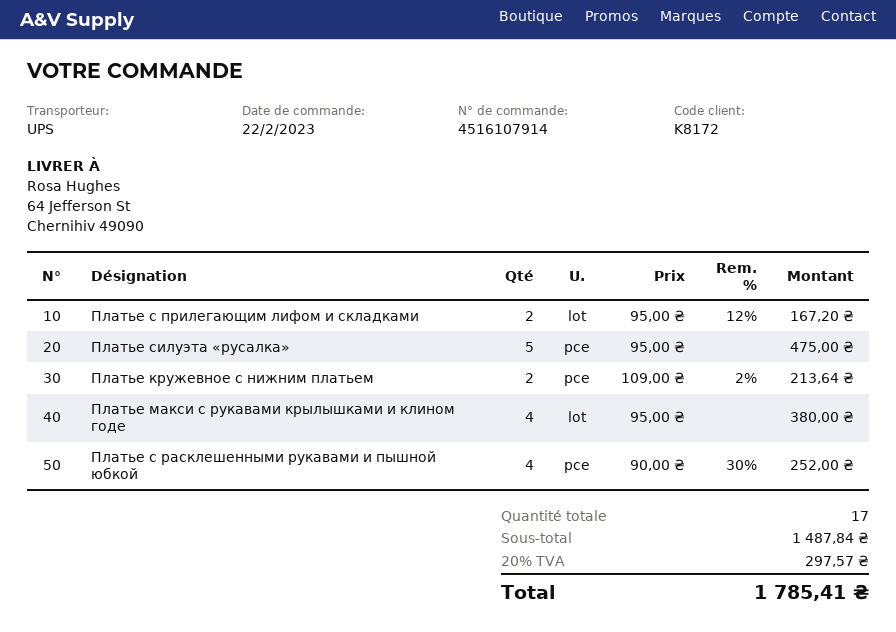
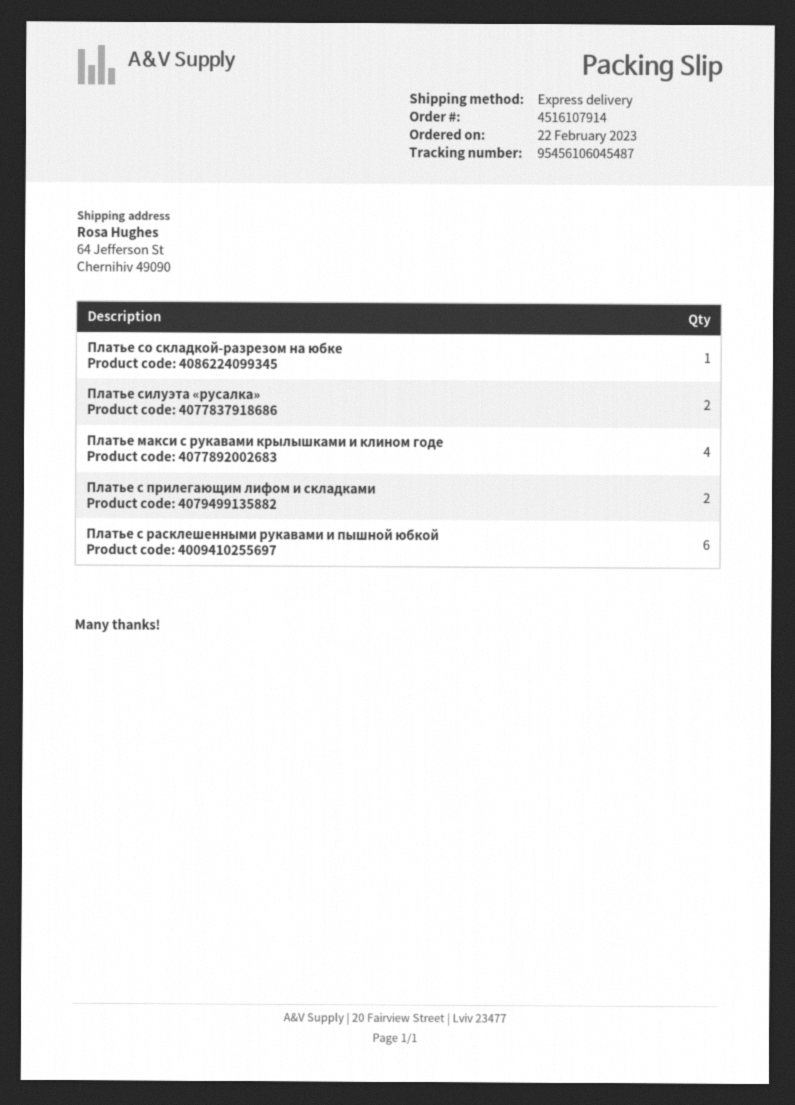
shipping method: UPS -> express
Платье силуэта «русалка»: 5 -> 2
Платье кружевное с нижним платьем: 2 -> none
Платье с расклешенными рукавами и пышной юбкой: 4 -> 6
Платье со складкой-разрезом на юбке: none -> 1

